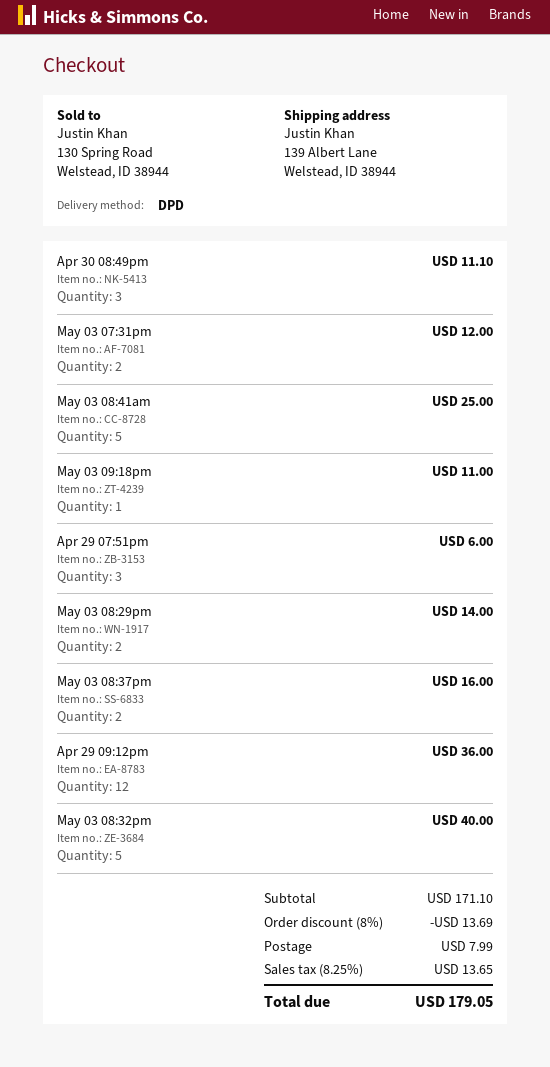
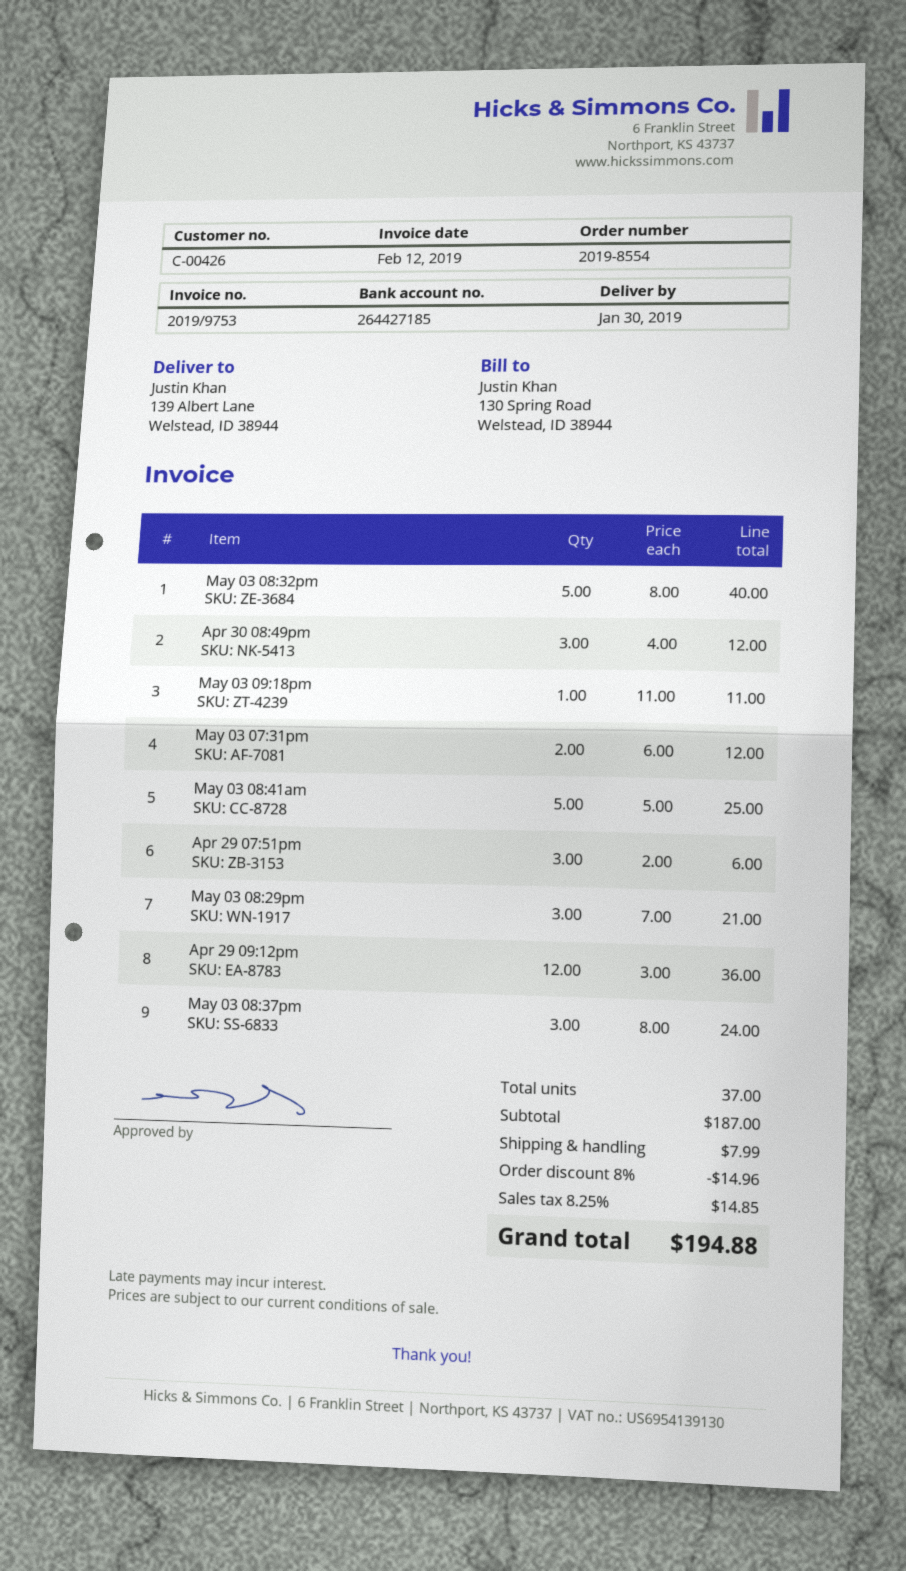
Apr 30 08:49pm: 3 for 11.10 -> 3 for 12.00
May 03 08:29pm: 2 for 14.00 -> 3 for 21.00
May 03 08:37pm: 2 for 16.00 -> 3 for 24.00
subtotal: 171.10 -> 187.00
discount: 8% = 13.69 -> 8% = 14.96
tax: 8.25% = 13.65 -> 8.25% = 14.85
total: 179.05 -> 194.88

